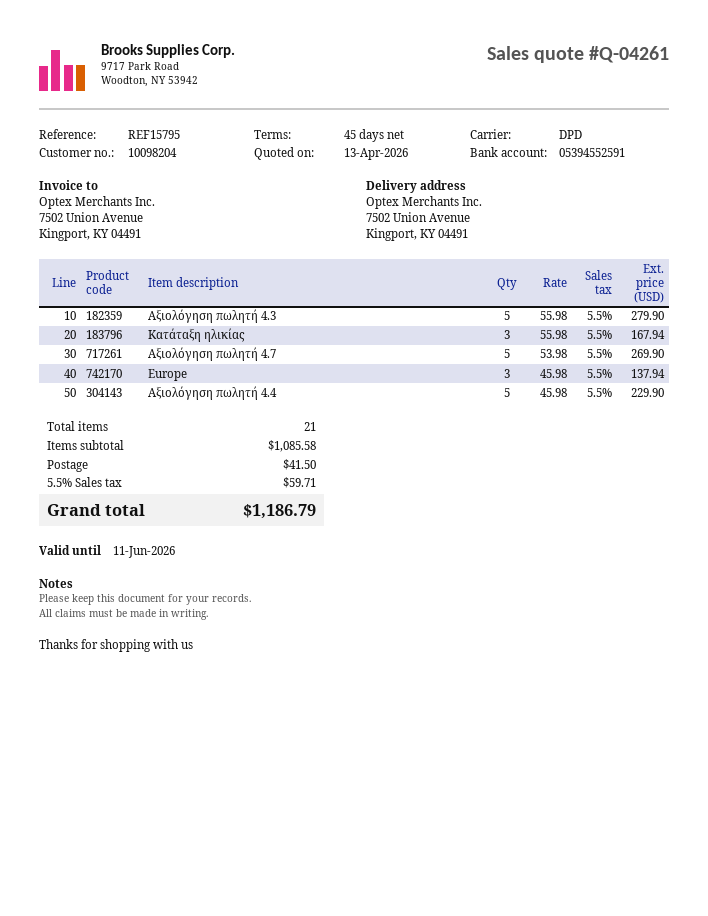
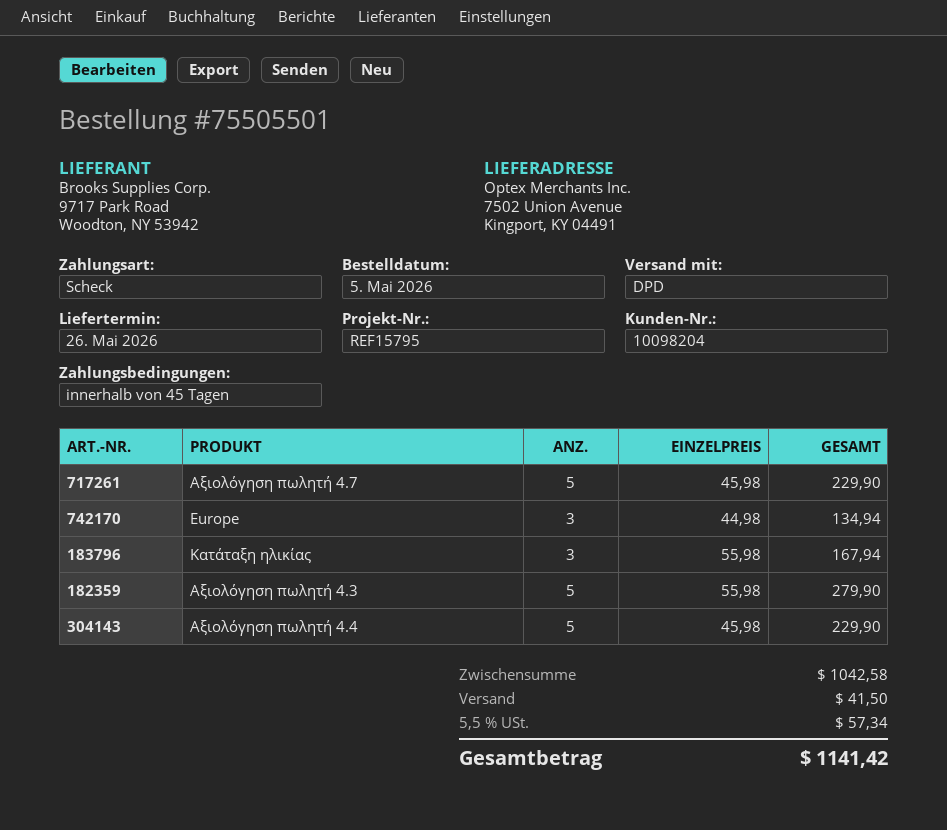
Αξιολόγηση πωλητή 4.7: 5 x 53.98 = 269.90 -> 5 x 45.98 = 229.90
Europe: 3 x 45.98 = 137.94 -> 3 x 44.98 = 134.94
subtotal: 1085.58 -> 1042.58
tax: 5.5% = 59.71 -> 5.5% = 57.34
total: 1186.79 -> 1141.42

